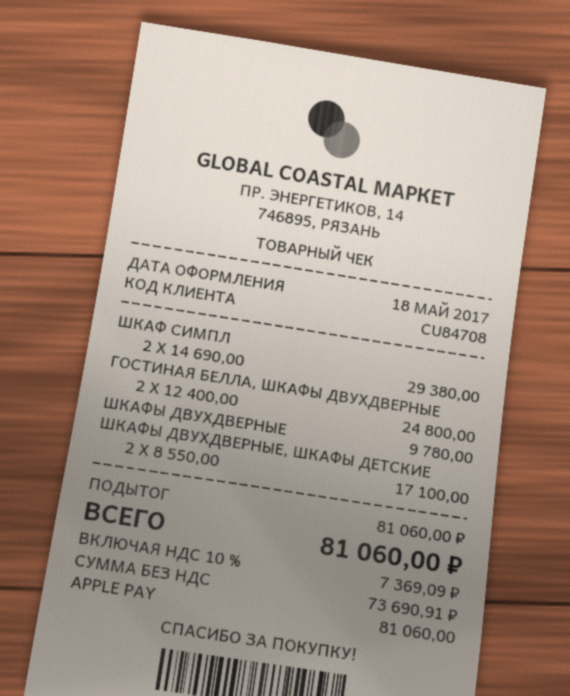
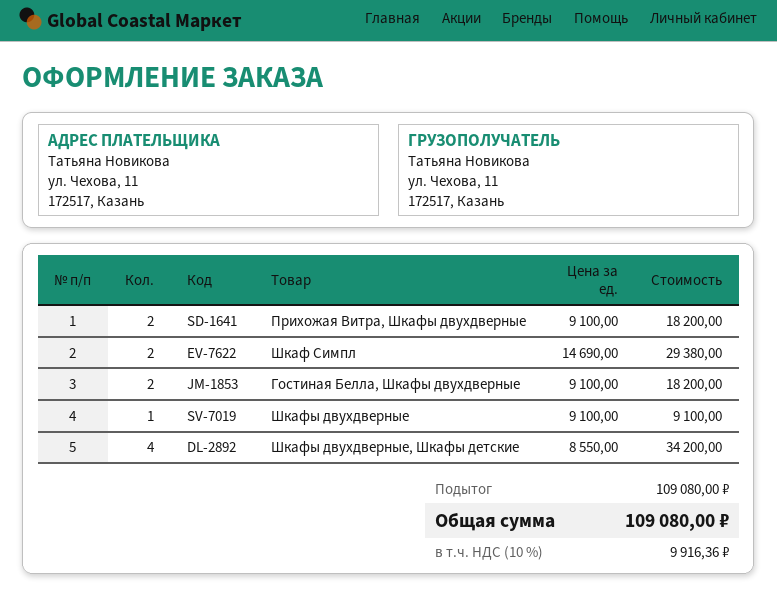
ГОСТИНАЯ БЕЛЛА, ШКАФЫ ДВУХДВЕРНЫЕ: 2 x 12400.00 = 24800.00 -> 2 x 9100.00 = 18200.00
ШКАФЫ ДВУХДВЕРНЫЕ: 1 x 9780.00 = 9780.00 -> 1 x 9100.00 = 9100.00
ШКАФЫ ДВУХДВЕРНЫЕ, ШКАФЫ ДЕТСКИЕ: 2 x 8550.00 = 17100.00 -> 4 x 8550.00 = 34200.00
Прихожая Витра, Шкафы двухдверные: none -> 2 x 9100.00 = 18200.00
subtotal: 81060.00 -> 109080.00
tax: 10% = 7369.09 -> 10% = 9916.36
total: 81060.00 -> 109080.00

